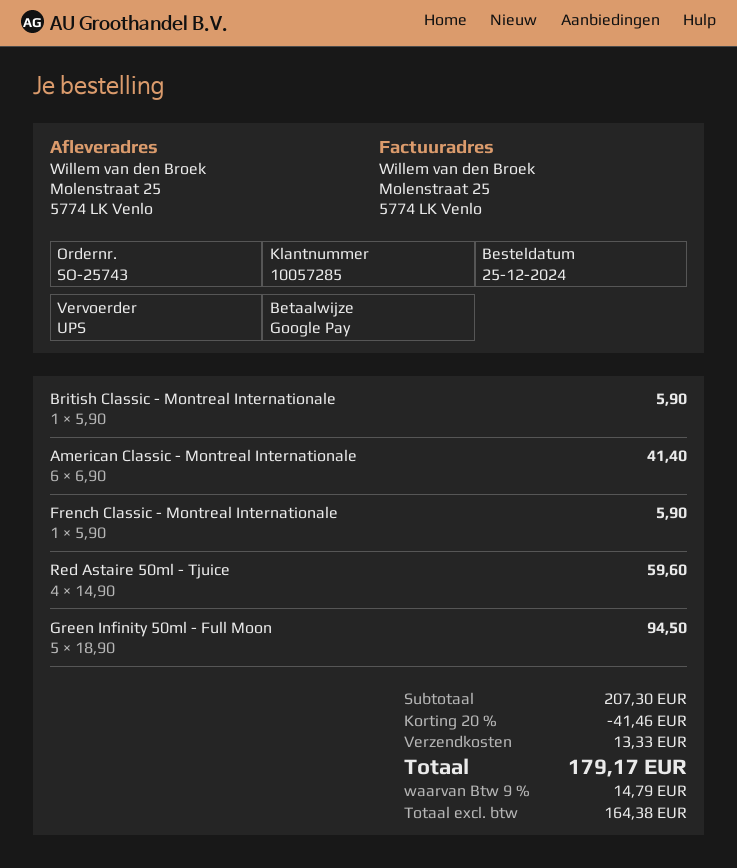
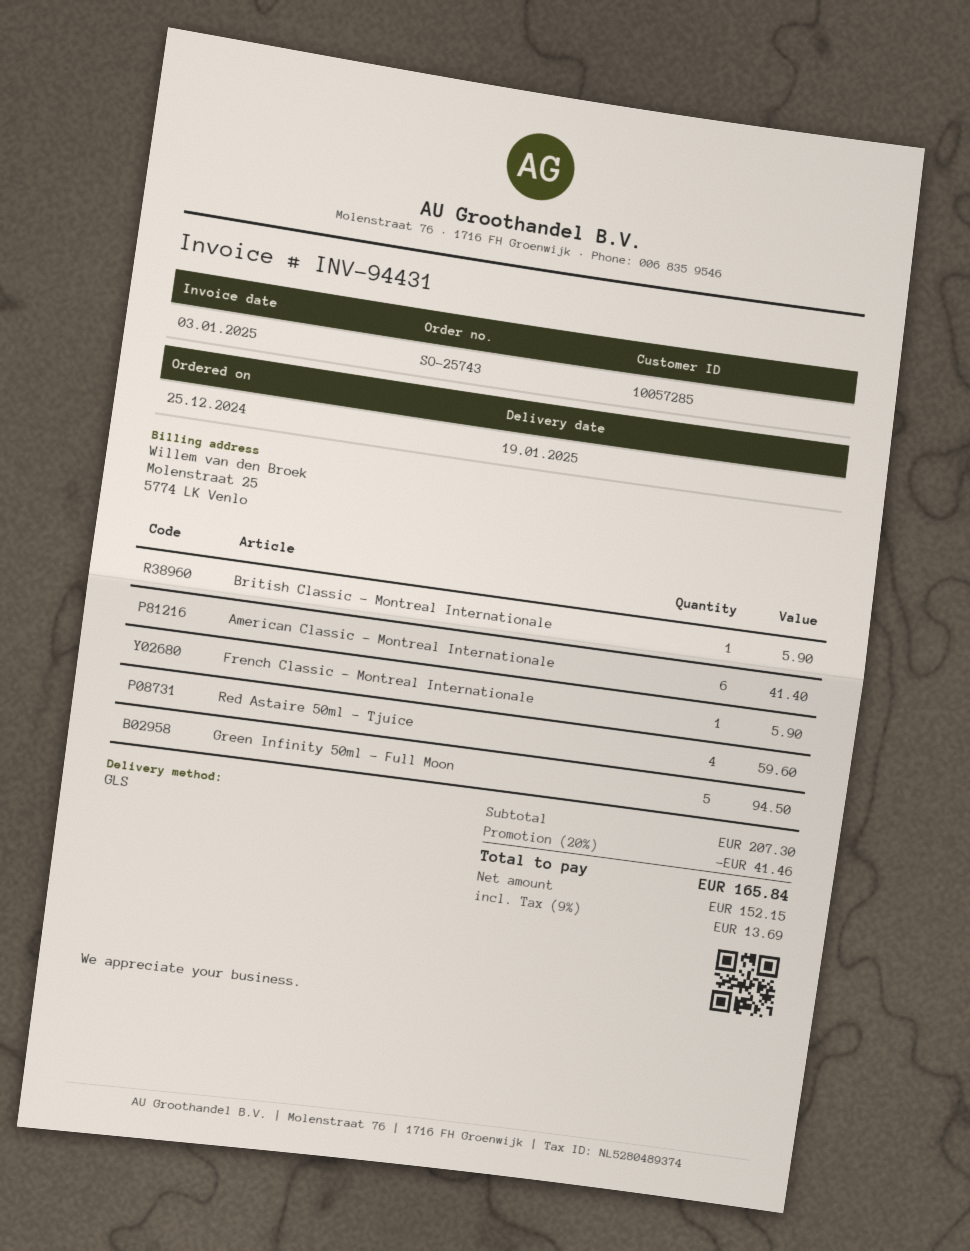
shipping method: UPS -> GLS
shipping: 13.33 -> none
net: 164.38 -> 152.15
tax: 9% = 14.79 -> 9% = 13.69
total: 179.17 -> 165.84

